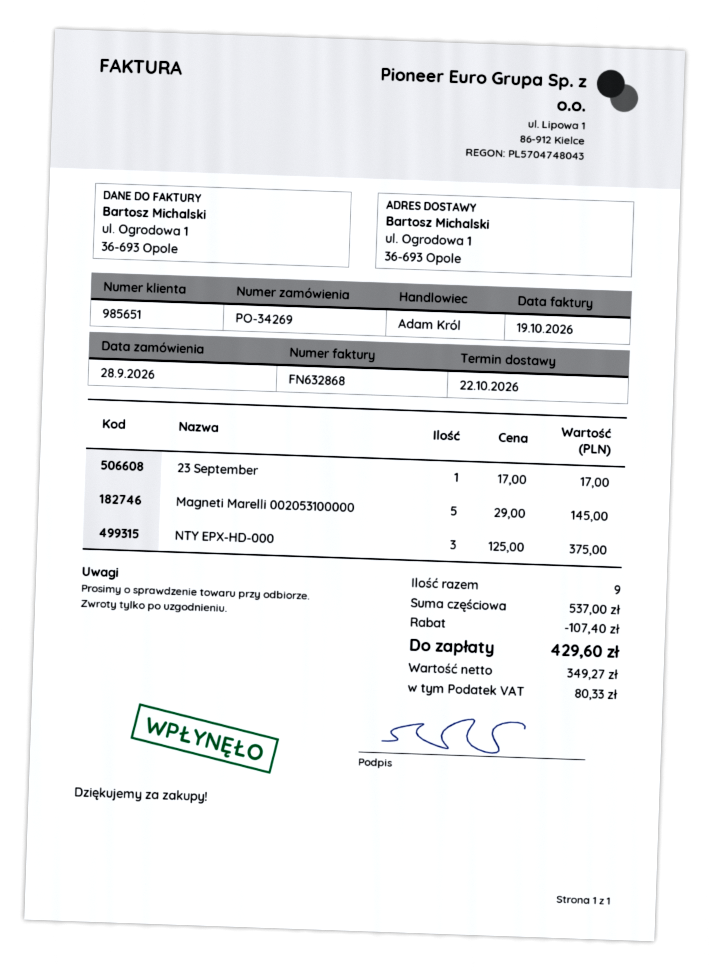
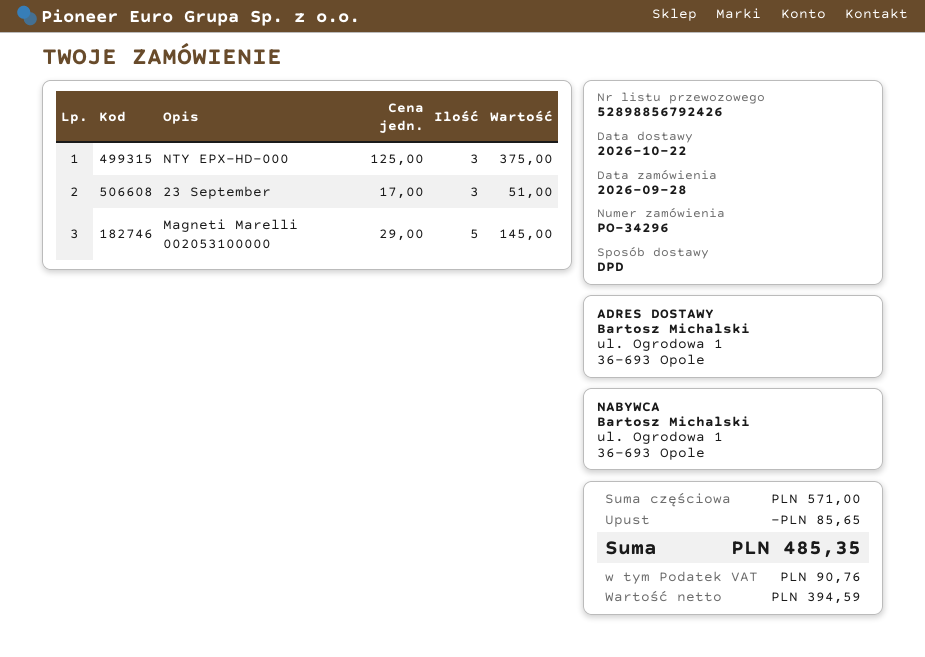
order number: PO-34269 -> PO-34296
23 September: 1 x 17.00 = 17.00 -> 3 x 17.00 = 51.00
subtotal: 537.00 -> 571.00
discount: 107.40 -> 85.65
net: 349.27 -> 394.59
tax: 80.33 -> 90.76
total: 429.60 -> 485.35

